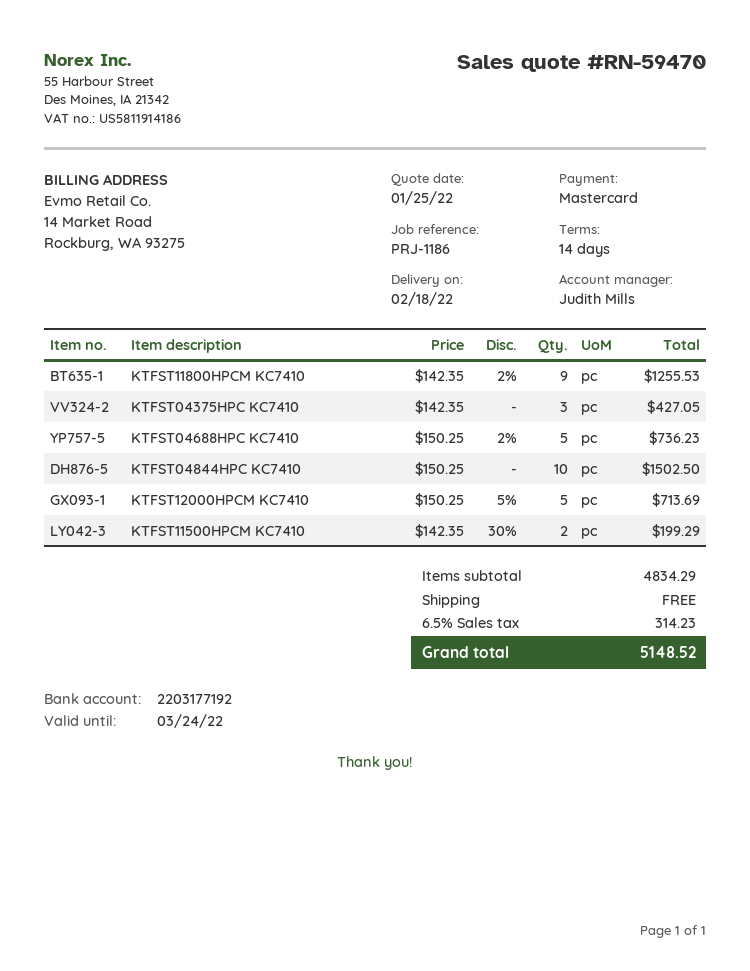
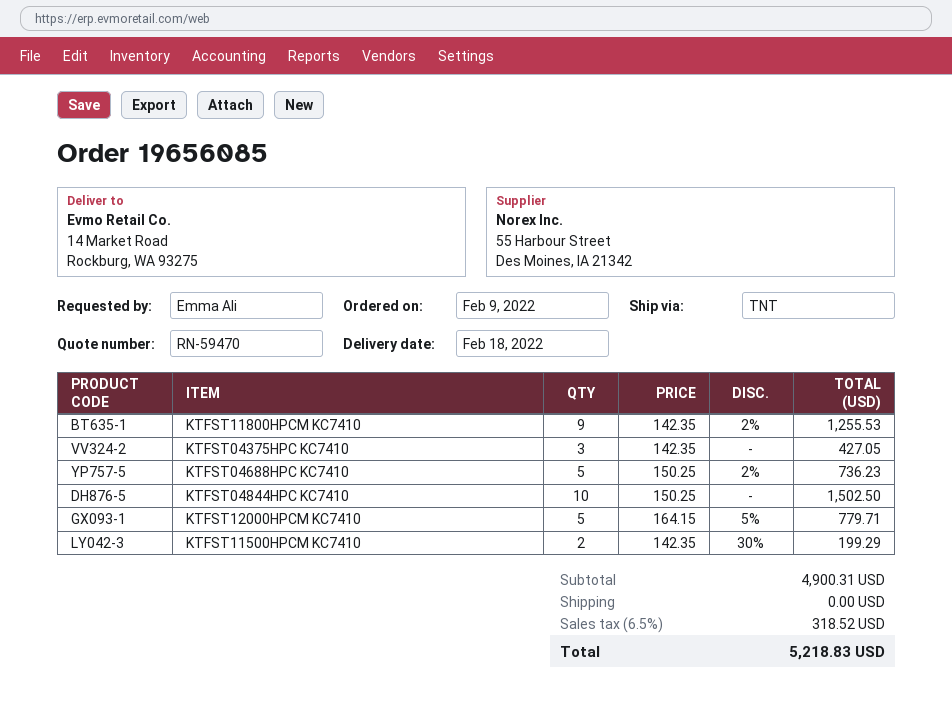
KTFST12000HPCM KC7410: 5 x 150.25 - 5% = 713.69 -> 5 x 164.15 - 5% = 779.71
subtotal: 4834.29 -> 4900.31
tax: 6.5% = 314.23 -> 6.5% = 318.52
total: 5148.52 -> 5218.83

